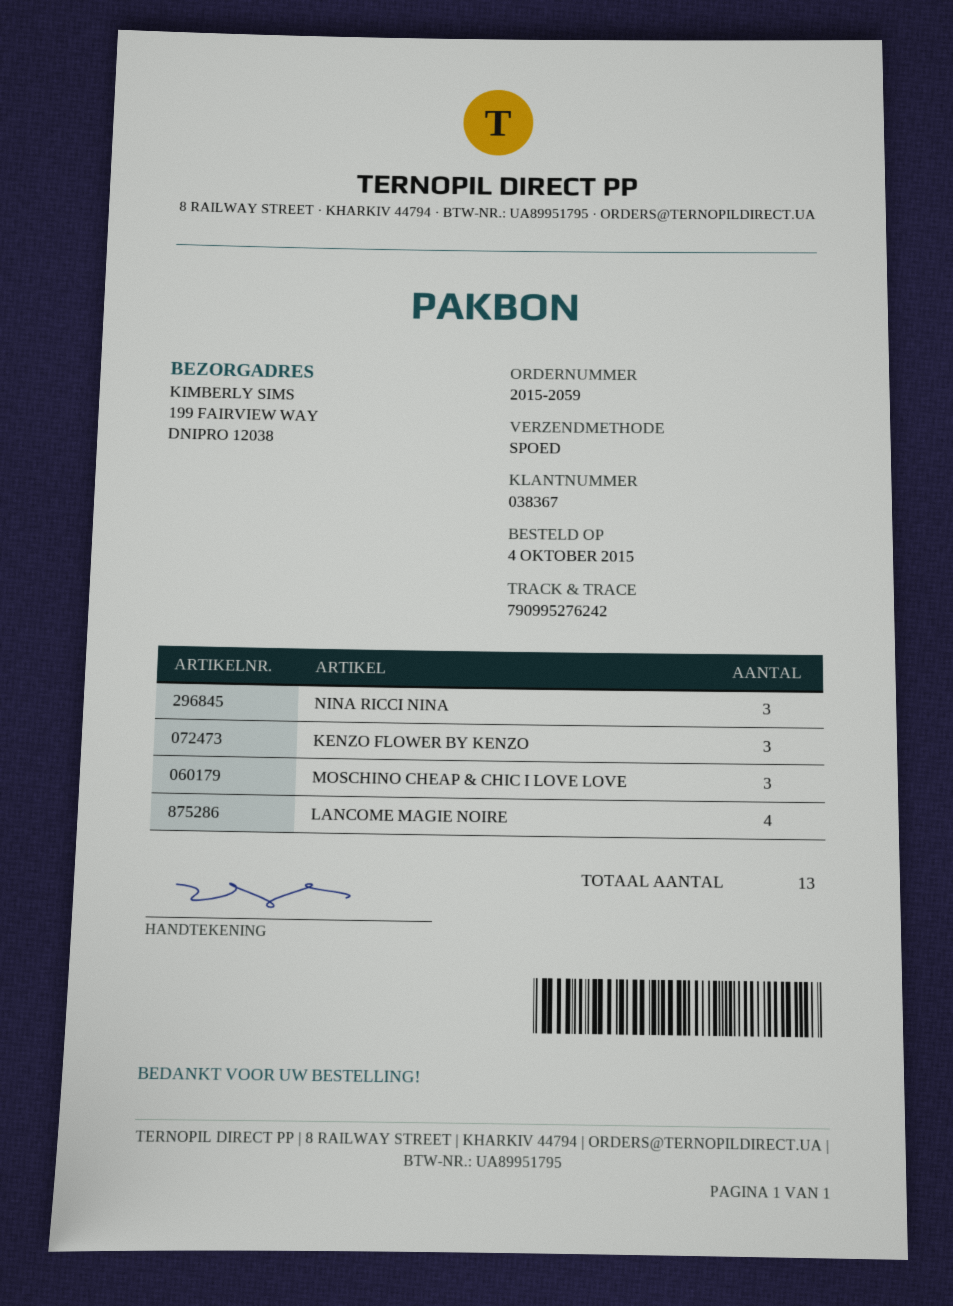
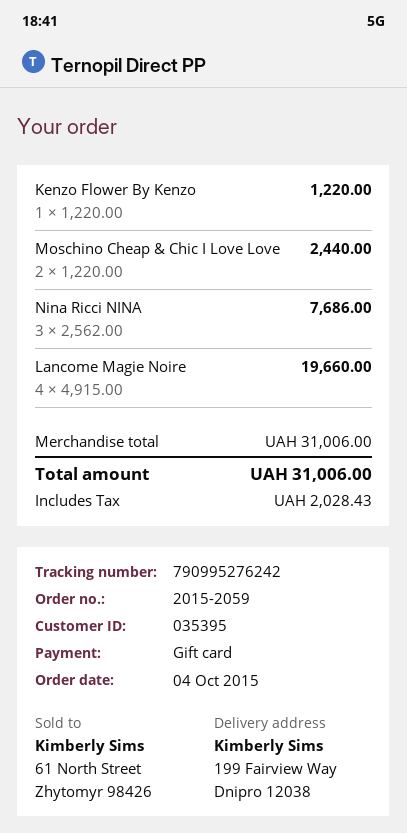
customer number: 038367 -> 035395
KENZO FLOWER BY KENZO: 3 -> 1
MOSCHINO CHEAP & CHIC I LOVE LOVE: 3 -> 2

